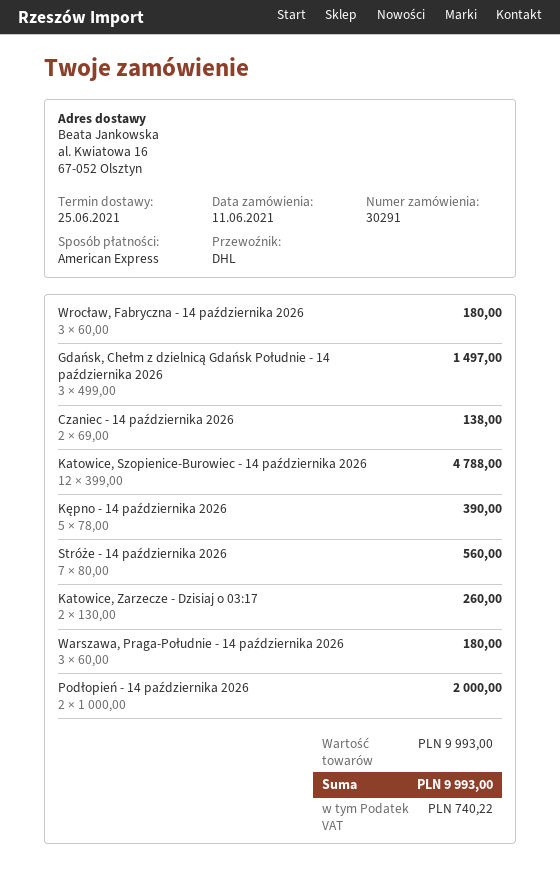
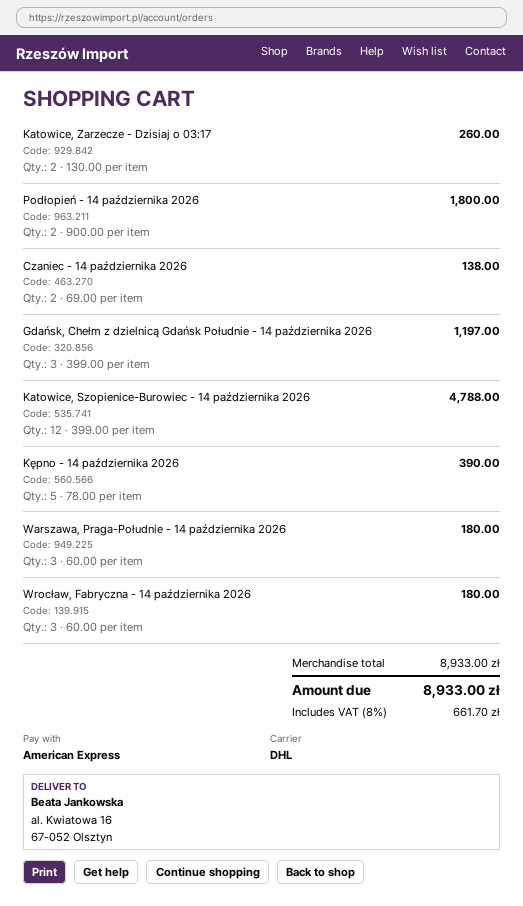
Gdańsk, Chełm z dzielnicą Gdańsk Południe - 14 października 2026: 3 x 499.00 = 1497.00 -> 3 x 399.00 = 1197.00
Stróże - 14 października 2026: 7 x 80.00 = 560.00 -> none
Podłopień - 14 października 2026: 2 x 1000.00 = 2000.00 -> 2 x 900.00 = 1800.00
subtotal: 9993.00 -> 8933.00
tax: 740.22 -> 661.70
total: 9993.00 -> 8933.00

